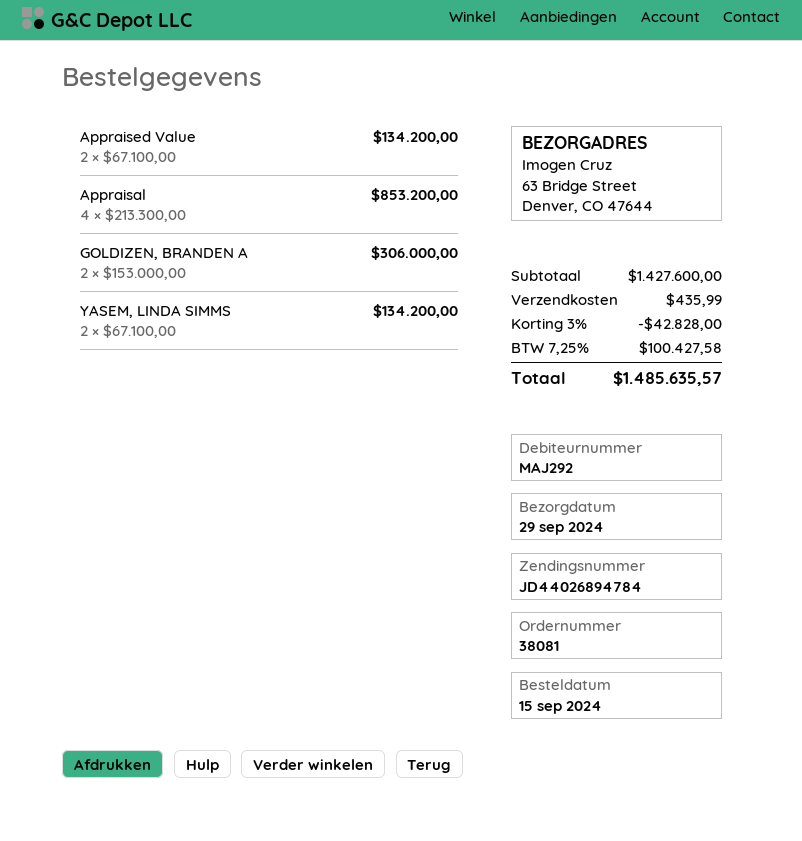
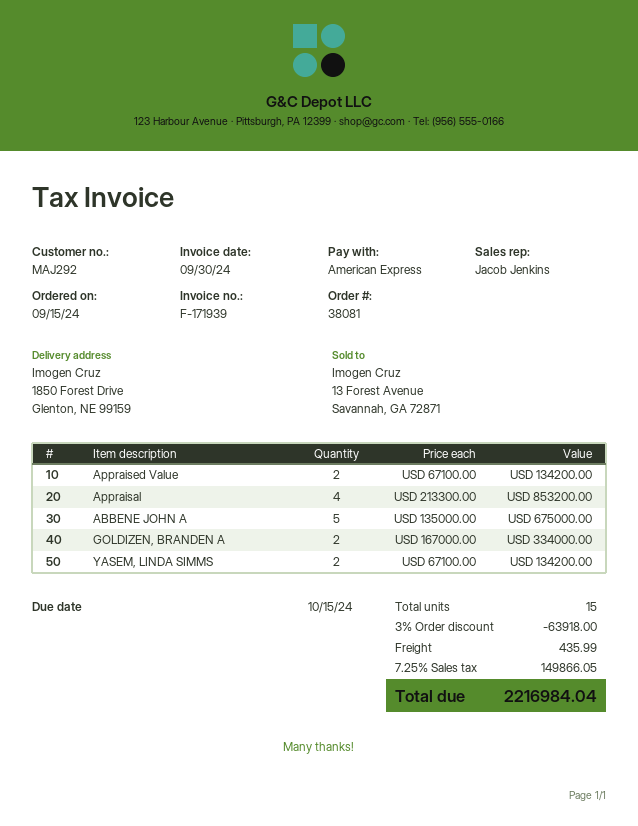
ship to: 63 Bridge Street, Denver, CO 47644 -> 1850 Forest Drive, Glenton, NE 99159
GOLDIZEN, BRANDEN A: 2 x 153000.00 = 306000.00 -> 2 x 167000.00 = 334000.00
ABBENE JOHN A: none -> 5 x 135000.00 = 675000.00
discount: 3% = 42828.00 -> 3% = 63918.00
tax: 7.25% = 100427.58 -> 7.25% = 149866.05
total: 1485635.57 -> 2216984.04

